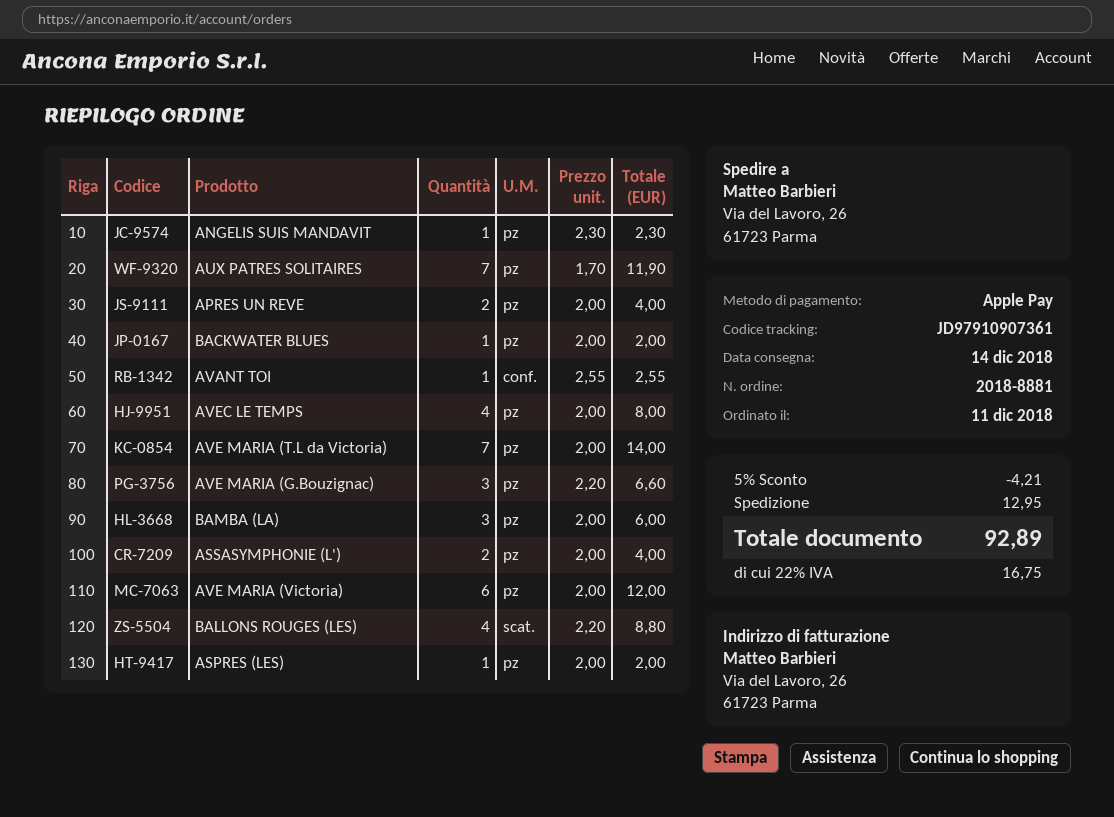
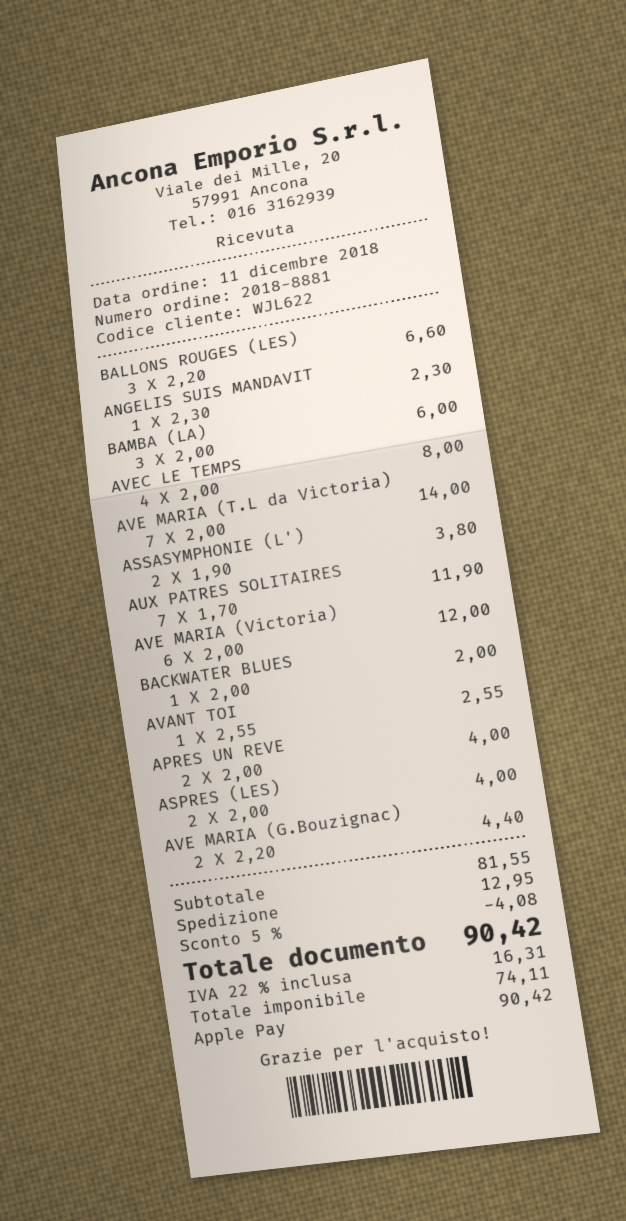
AVE MARIA (G.Bouzignac): 3 x 2.20 = 6.60 -> 2 x 2.20 = 4.40
ASSASYMPHONIE (L'): 2 x 2.00 = 4.00 -> 2 x 1.90 = 3.80
BALLONS ROUGES (LES): 4 x 2.20 = 8.80 -> 3 x 2.20 = 6.60
ASPRES (LES): 1 x 2.00 = 2.00 -> 2 x 2.00 = 4.00
discount: 5% = 4.21 -> 5% = 4.08
tax: 22% = 16.75 -> 22% = 16.31
total: 92.89 -> 90.42

